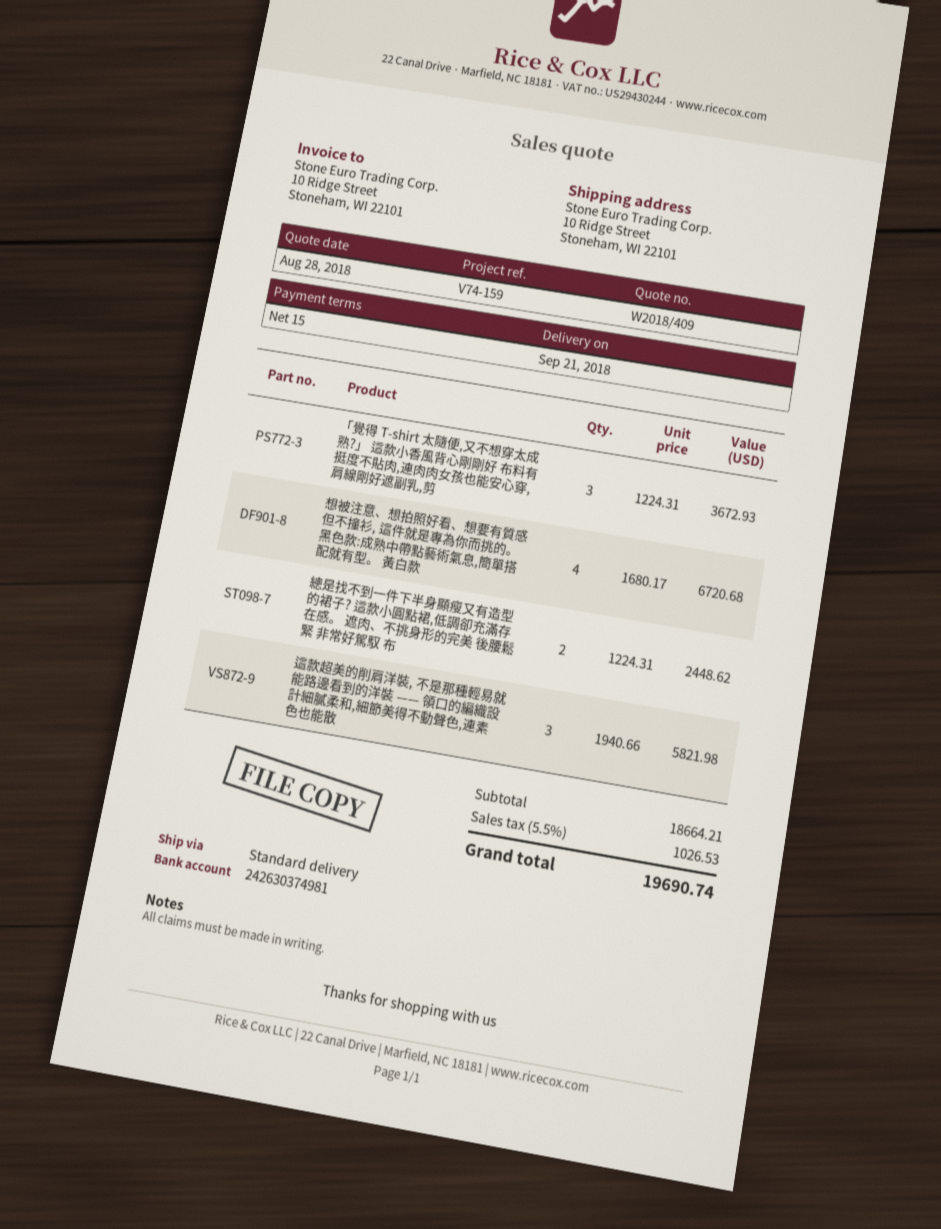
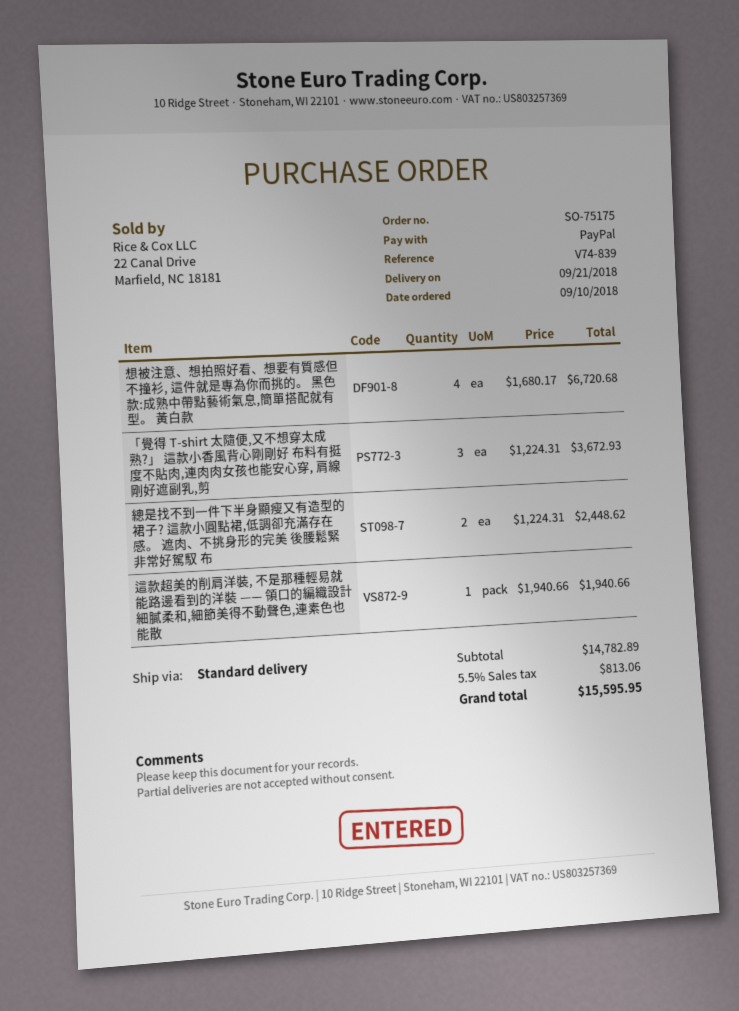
reference: V74-159 -> V74-839
這款超美的削肩洋裝, 不是那種輕易就能路邊看到的洋裝 —— 領口的編織設計細膩柔和,細節美得不動聲色,連素色也能散: 3 x 1940.66 = 5821.98 -> 1 x 1940.66 = 1940.66
subtotal: 18664.21 -> 14782.89
tax: 5.5% = 1026.53 -> 5.5% = 813.06
total: 19690.74 -> 15595.95

